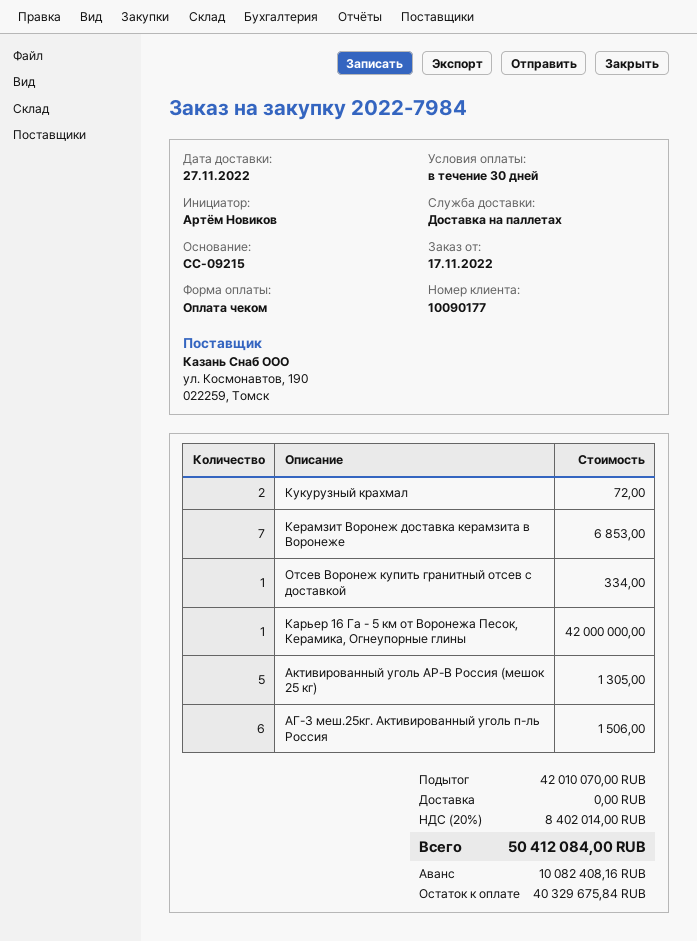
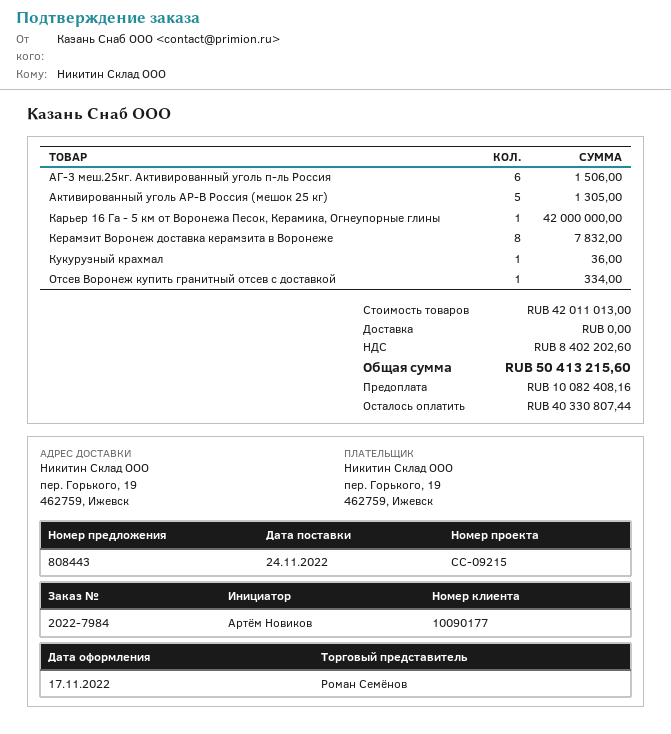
delivery date: 2022-11-27 -> 2022-11-24
Кукурузный крахмал: 2 for 72.00 -> 1 for 36.00
Керамзит Воронеж доставка керамзита в Воронеже: 7 for 6853.00 -> 8 for 7832.00
subtotal: 42010070.00 -> 42011013.00
tax: 8402014.00 -> 8402202.60
total: 50412084.00 -> 50413215.60
balance: 40329675.84 -> 40330807.44

